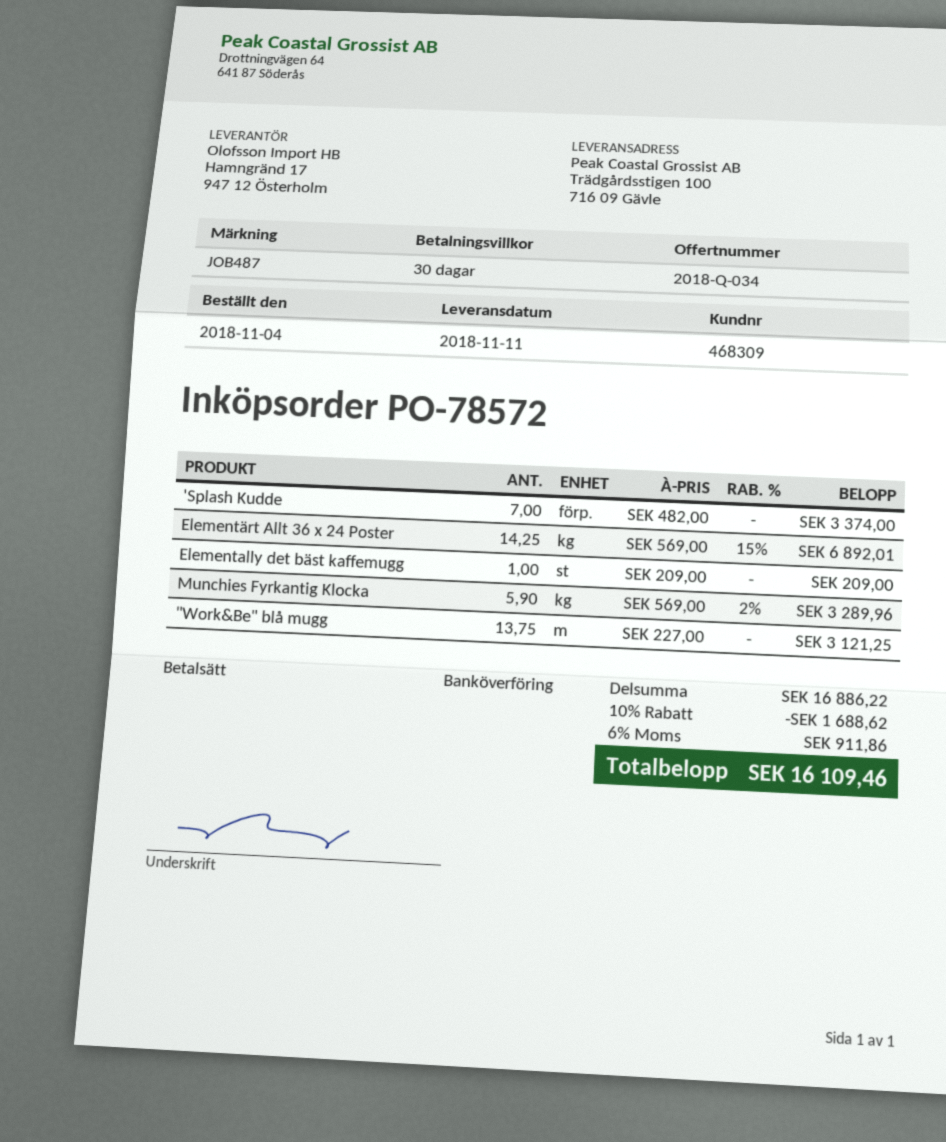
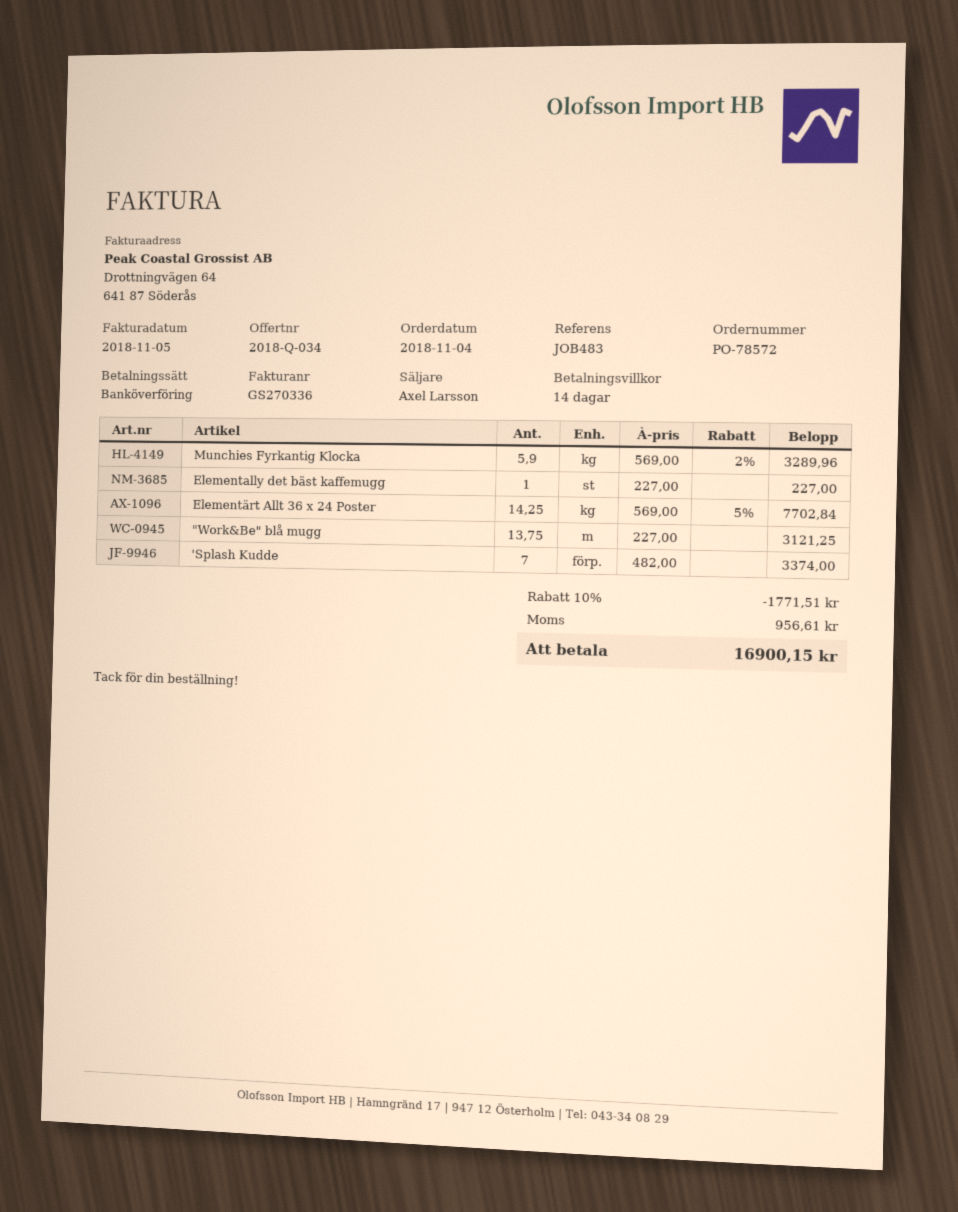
payment terms: 30 days -> 14 days
reference: JOB487 -> JOB483
Elementärt Allt 36 x 24 Poster: 14.25 x 569.00 - 15% = 6892.01 -> 14.25 x 569.00 - 5% = 7702.84
Elementally det bäst kaffemugg: 1 x 209.00 = 209.00 -> 1 x 227.00 = 227.00
discount: 10% = 1688.62 -> 10% = 1771.51
tax: 911.86 -> 956.61
total: 16109.46 -> 16900.15

